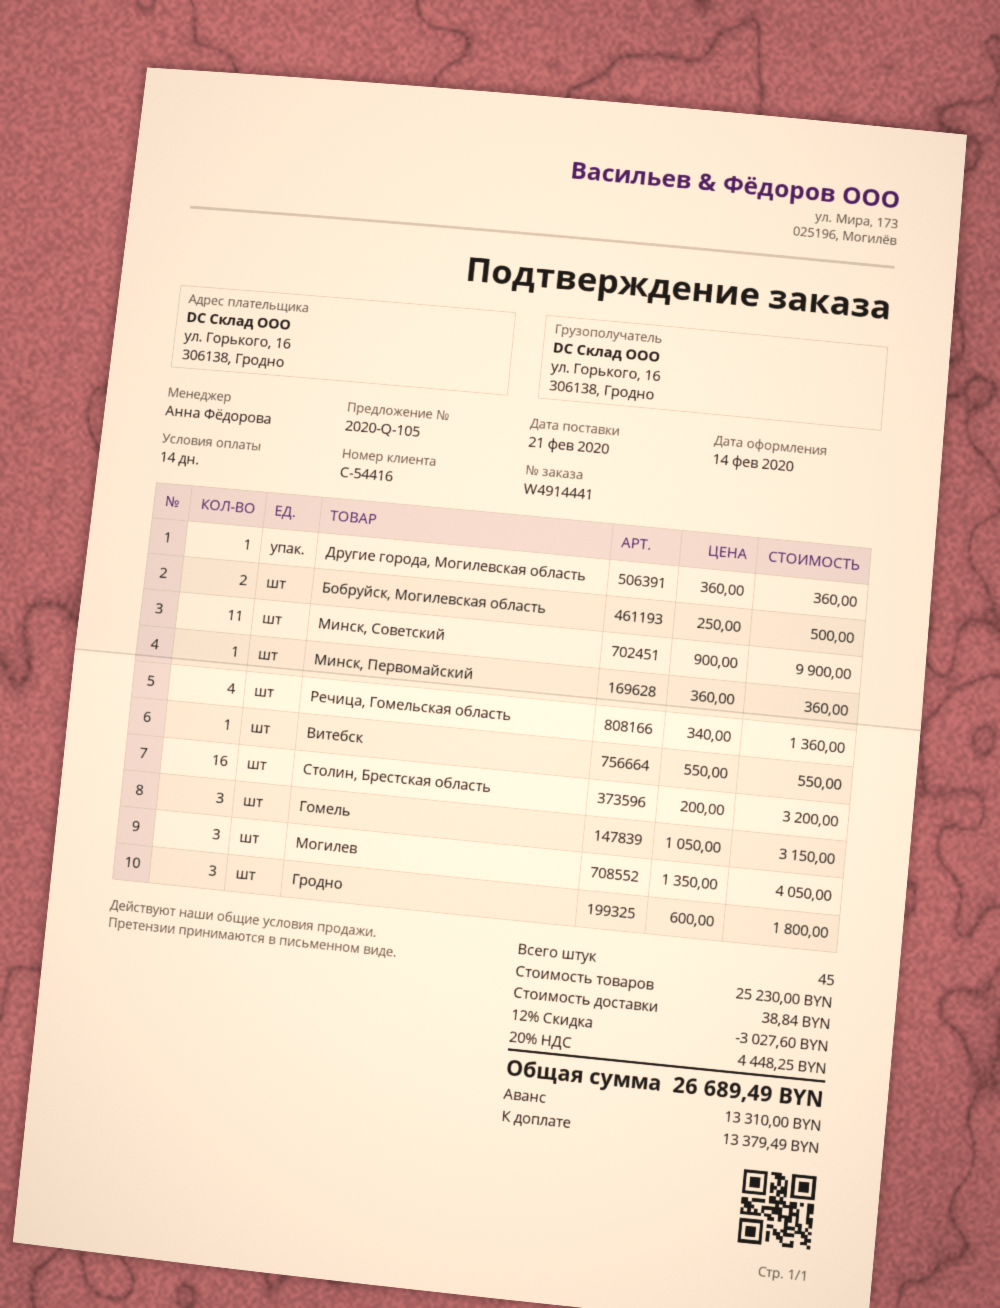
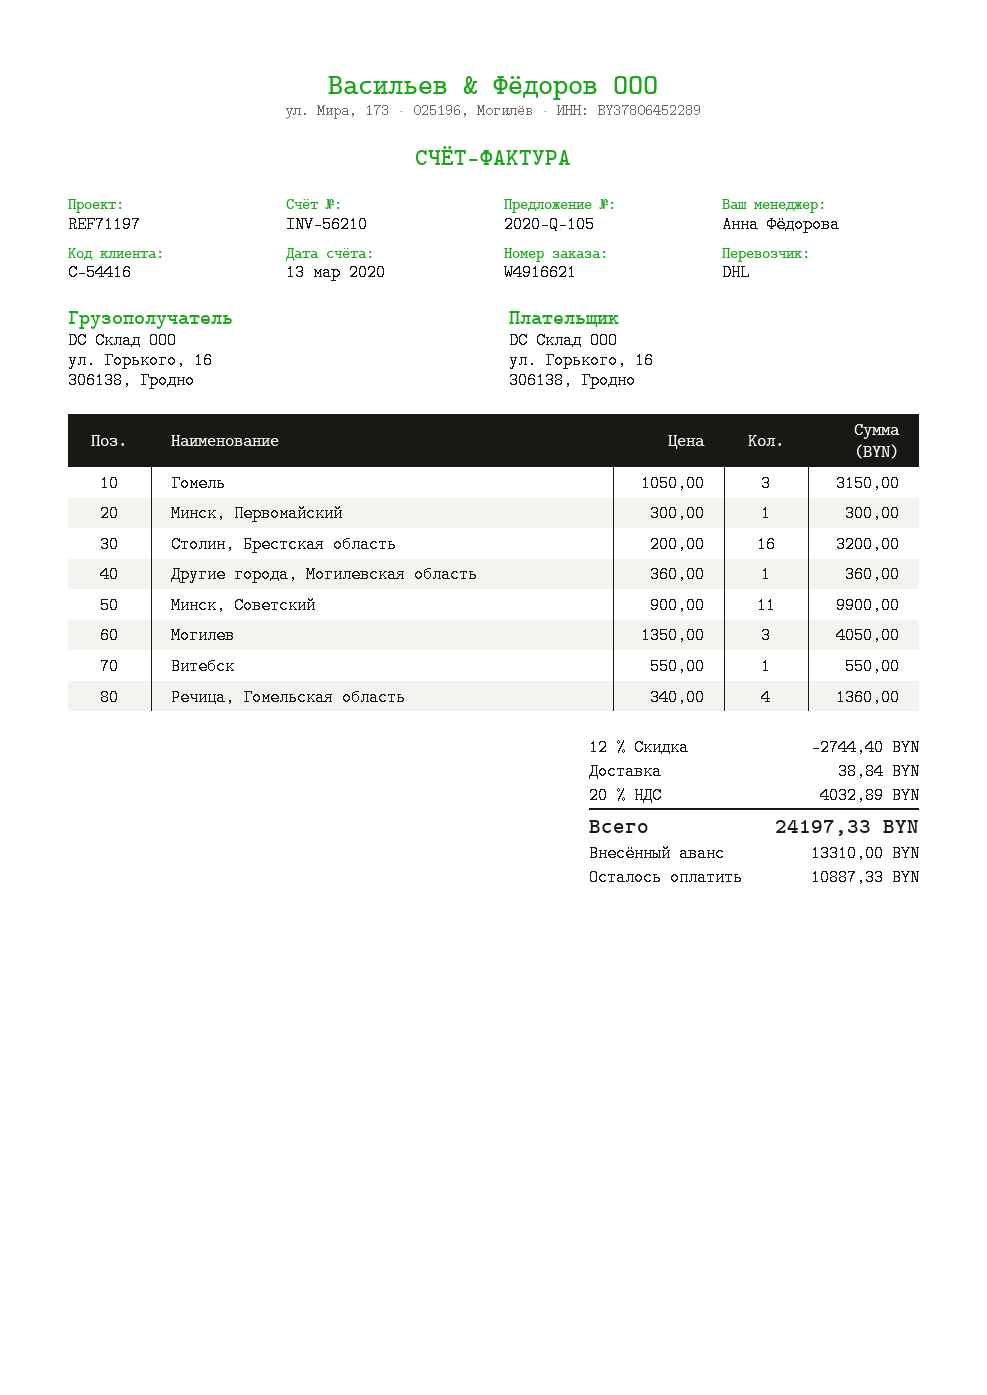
order number: W4914441 -> W4916621
Бобруйск, Могилевская область: 2 x 250.00 = 500.00 -> none
Минск, Первомайский: 1 x 360.00 = 360.00 -> 1 x 300.00 = 300.00
Гродно: 3 x 600.00 = 1800.00 -> none
discount: 12% = 3027.60 -> 12% = 2744.40
tax: 20% = 4448.25 -> 20% = 4032.89
total: 26689.49 -> 24197.33
balance: 13379.49 -> 10887.33

